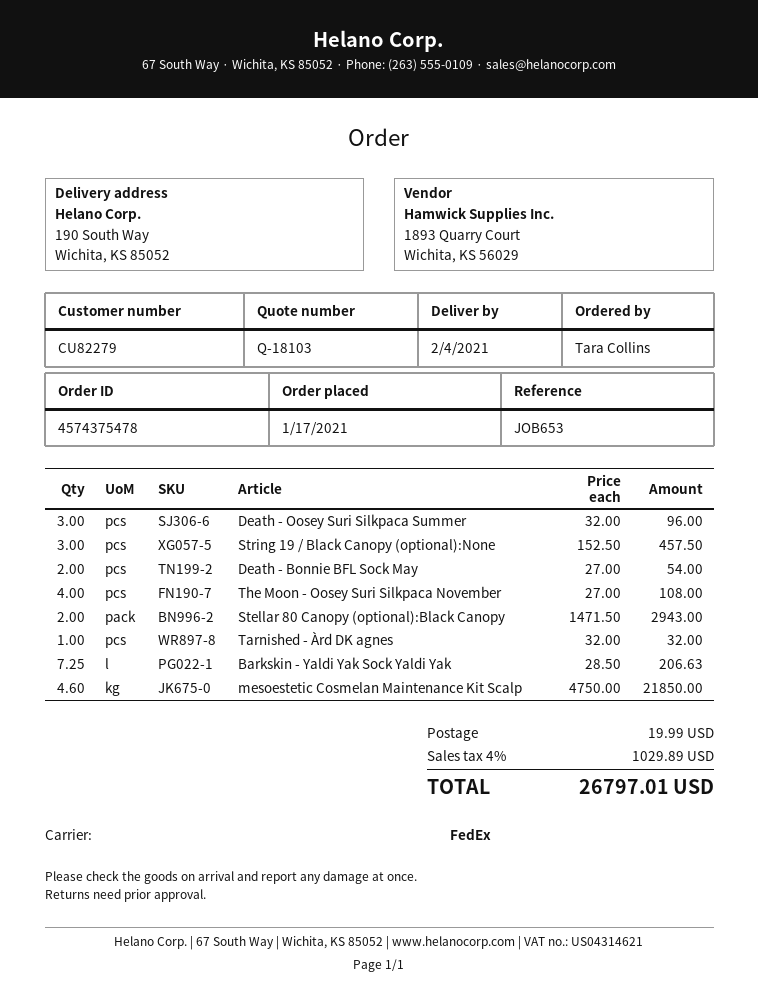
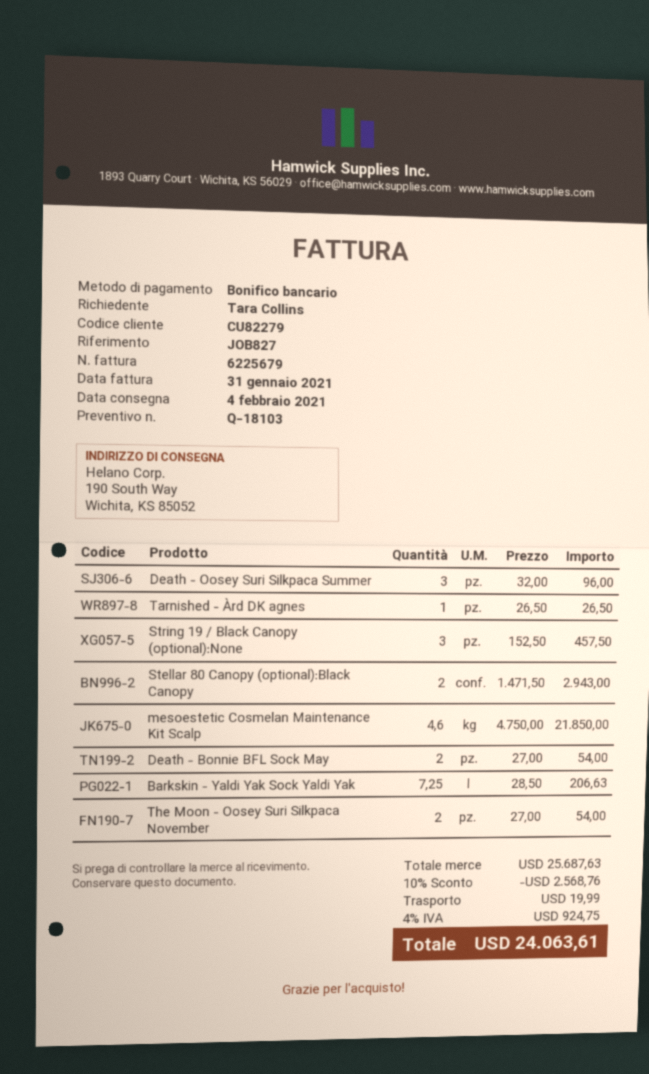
reference: JOB653 -> JOB827
The Moon - Oosey Suri Silkpaca November: 4 x 27.00 = 108.00 -> 2 x 27.00 = 54.00
Tarnished - Àrd DK agnes: 1 x 32.00 = 32.00 -> 1 x 26.50 = 26.50
discount: none -> 10% = 2568.76
tax: 4% = 1029.89 -> 4% = 924.75
total: 26797.01 -> 24063.61

